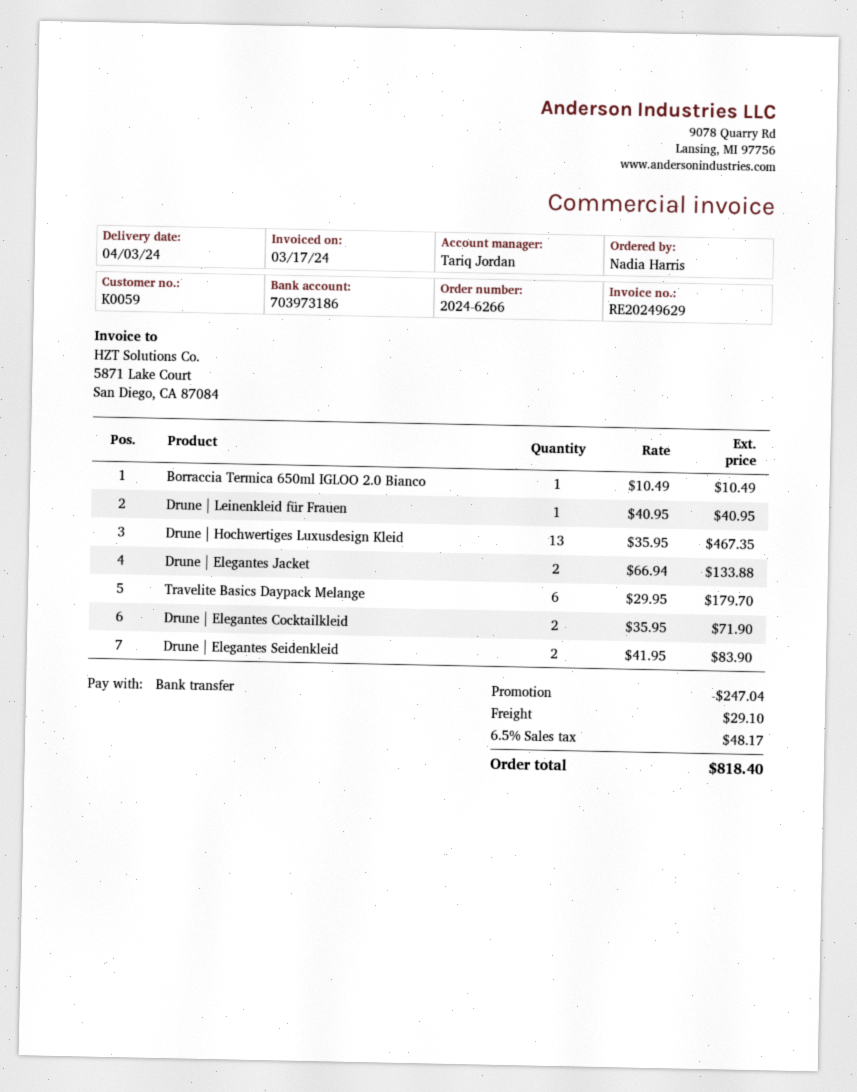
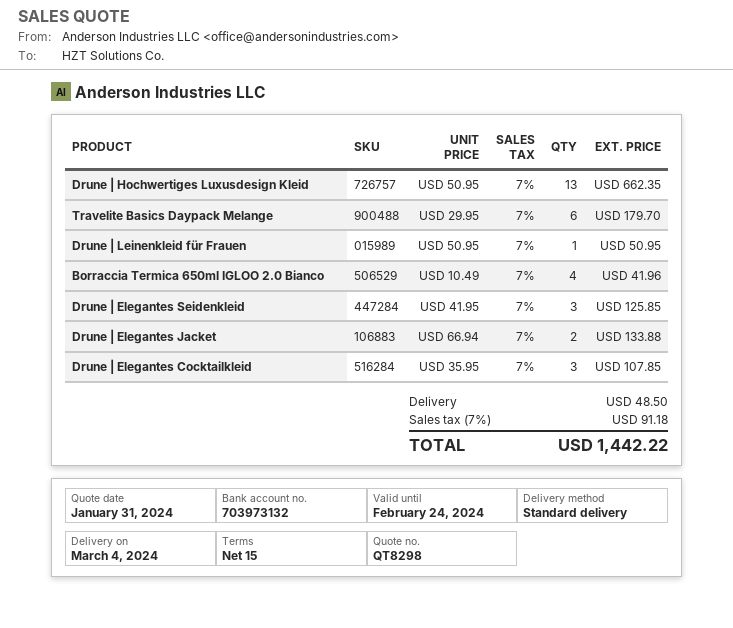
delivery date: 2024-04-03 -> 2024-03-04
bank account: 703973186 -> 703973132
Borraccia Termica 650ml IGLOO 2.0 Bianco: 1 x 10.49 = 10.49 -> 4 x 10.49 = 41.96
Drune | Leinenkleid für Frauen: 1 x 40.95 = 40.95 -> 1 x 50.95 = 50.95
Drune | Hochwertiges Luxusdesign Kleid: 13 x 35.95 = 467.35 -> 13 x 50.95 = 662.35
Drune | Elegantes Cocktailkleid: 2 x 35.95 = 71.90 -> 3 x 35.95 = 107.85
Drune | Elegantes Seidenkleid: 2 x 41.95 = 83.90 -> 3 x 41.95 = 125.85
discount: 247.04 -> none
shipping: 29.10 -> 48.50
tax: 6.5% = 48.17 -> 7% = 91.18
total: 818.40 -> 1442.22

